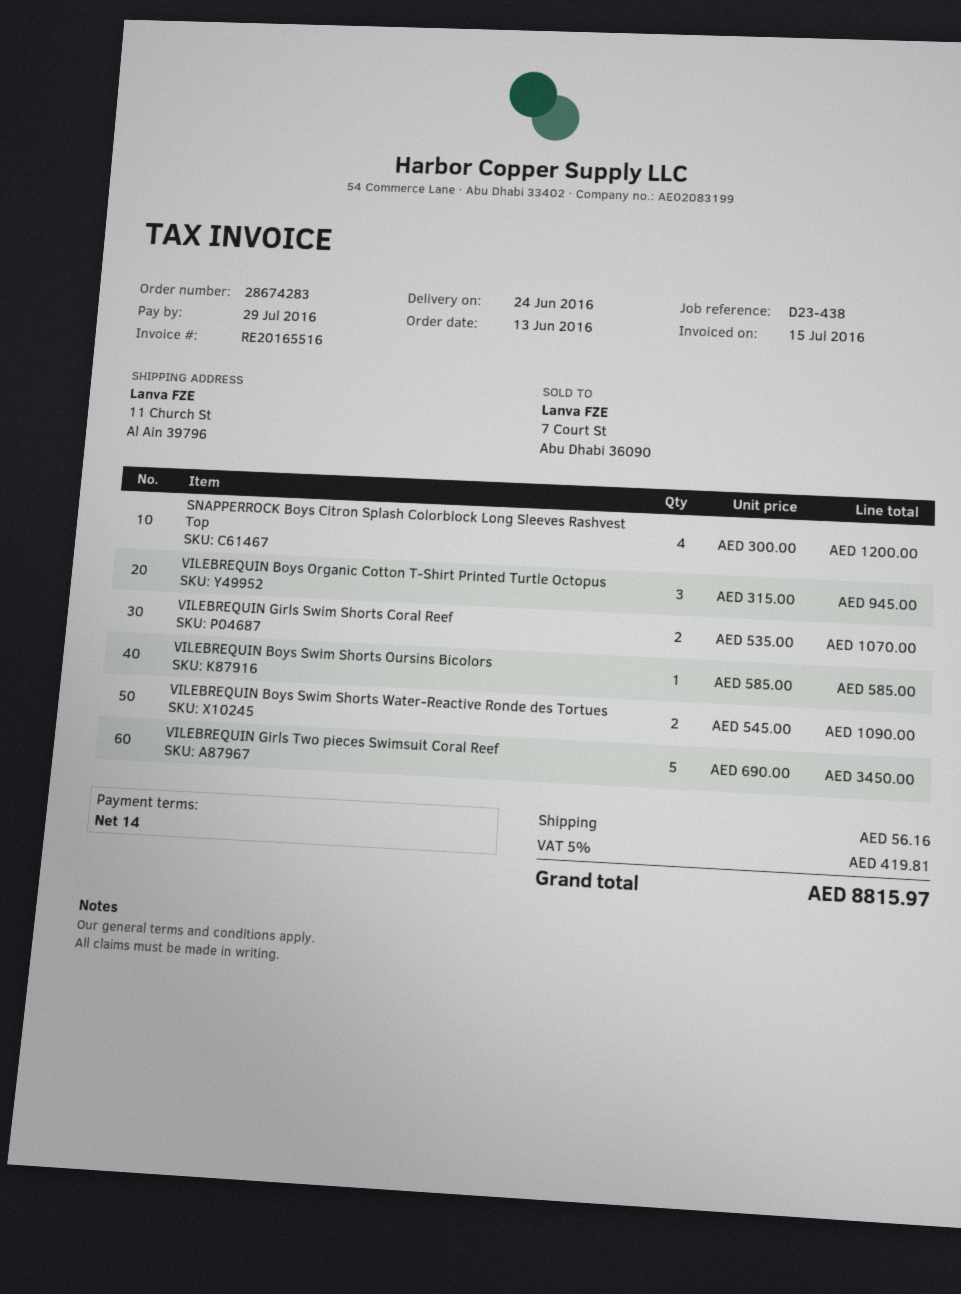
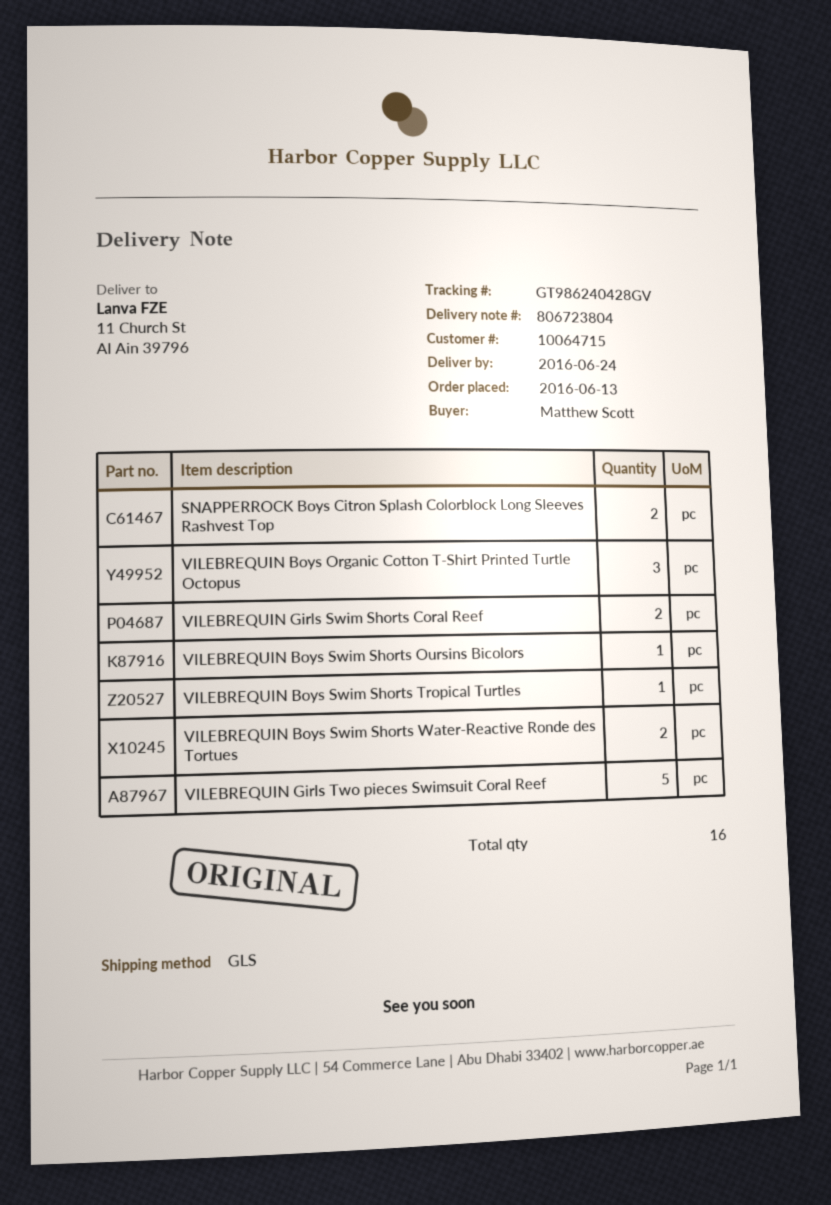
SNAPPERROCK Boys Citron Splash Colorblock Long Sleeves Rashvest Top: 4 -> 2
VILEBREQUIN Boys Swim Shorts Tropical Turtles: none -> 1

